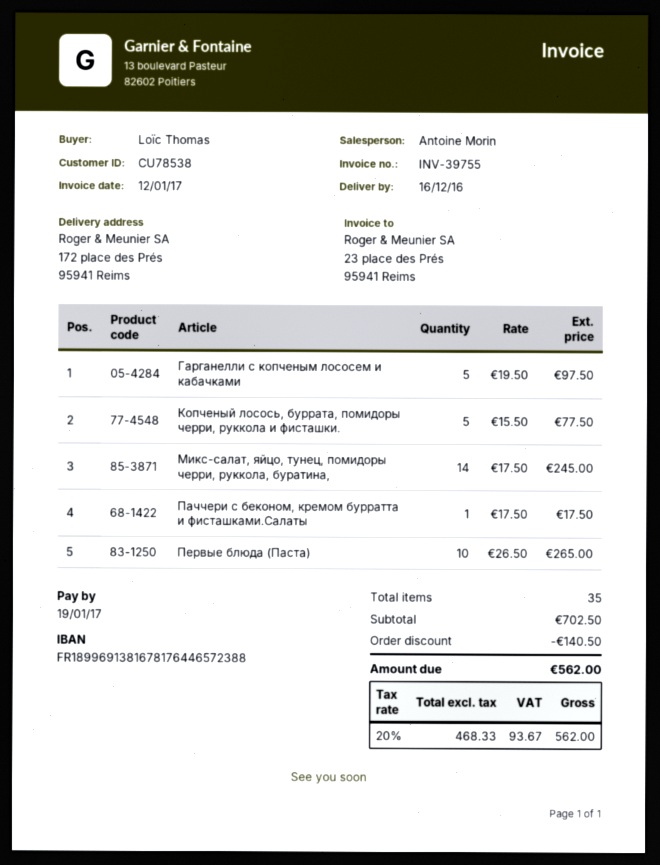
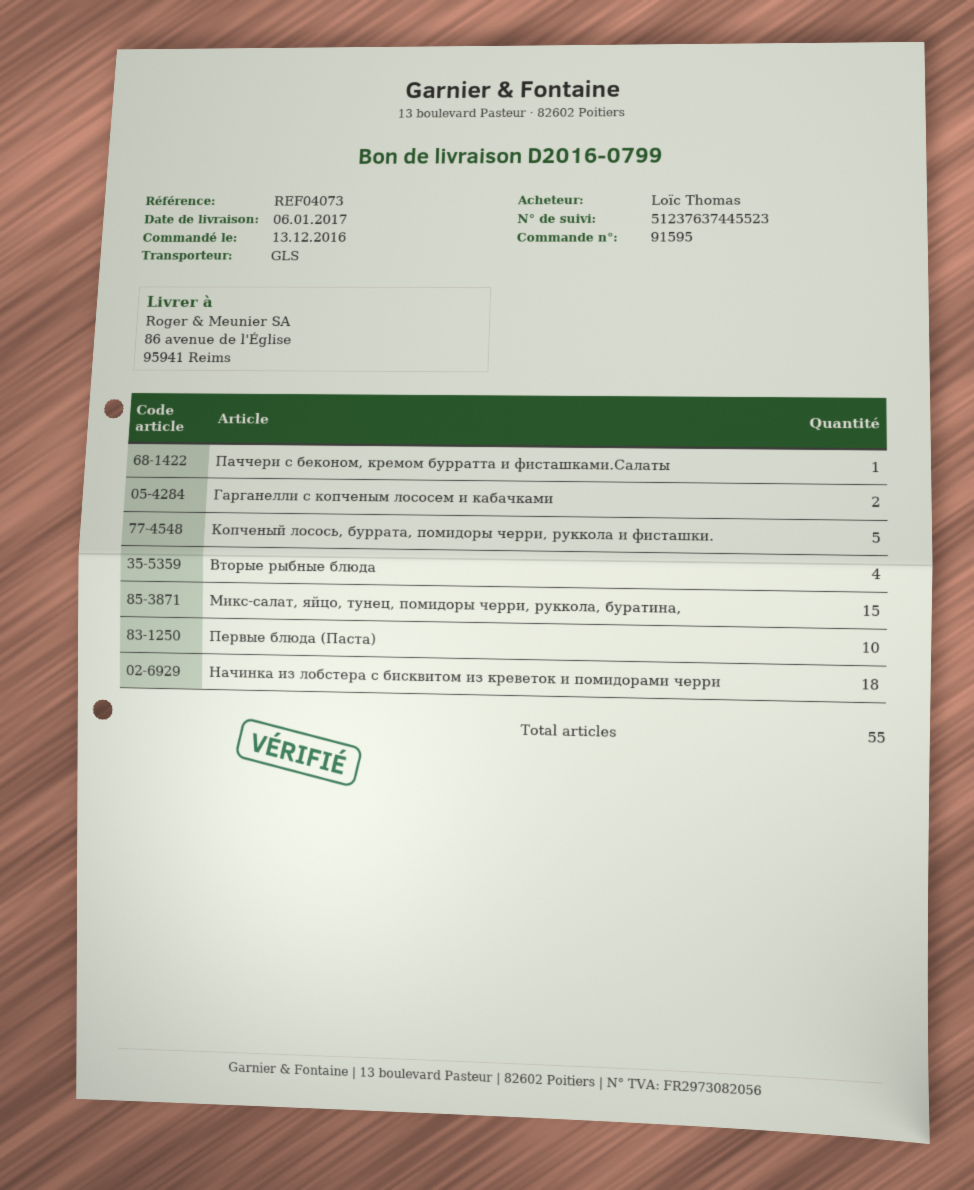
delivery date: 2016-12-16 -> 2017-01-06
ship to: 172 place des Prés, 95941 Reims -> 86 avenue de l'Église, 95941 Reims
Гарганелли с копченым лососем и кабачками: 5 -> 2
Микс-салат, яйцо, тунец, помидоры черри, руккола, буратина,: 14 -> 15
Вторые рыбные блюда: none -> 4
Начинка из лобстера с бисквитом из креветок и помидорами черри: none -> 18
total quantity: 35 -> 55

